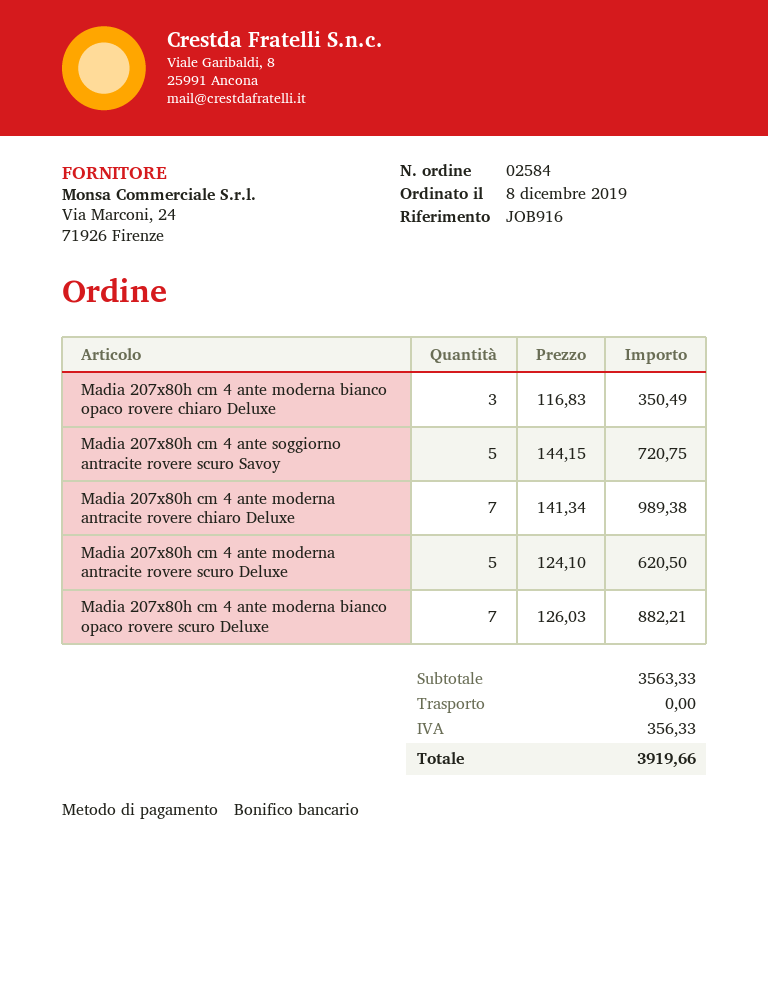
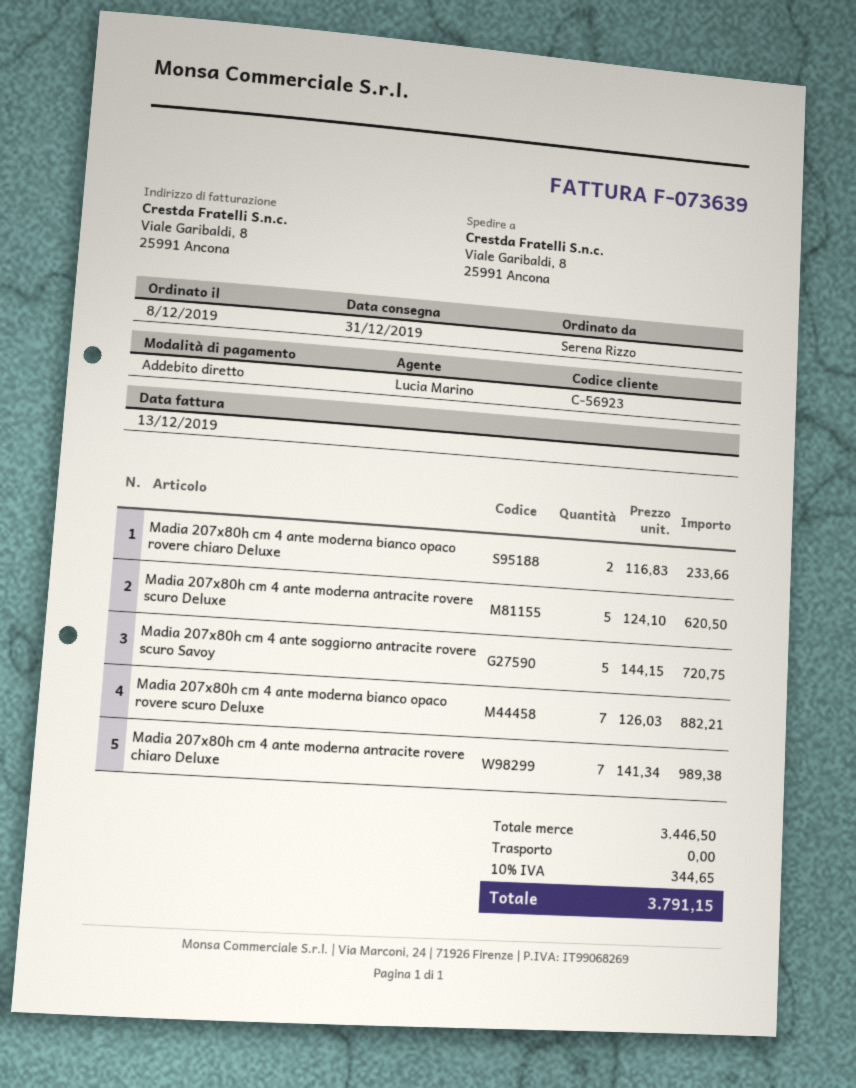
payment method: bank transfer -> direct debit
Madia 207x80h cm 4 ante moderna bianco opaco rovere chiaro Deluxe: 3 x 116.83 = 350.49 -> 2 x 116.83 = 233.66
subtotal: 3563.33 -> 3446.50
tax: 356.33 -> 344.65
total: 3919.66 -> 3791.15

